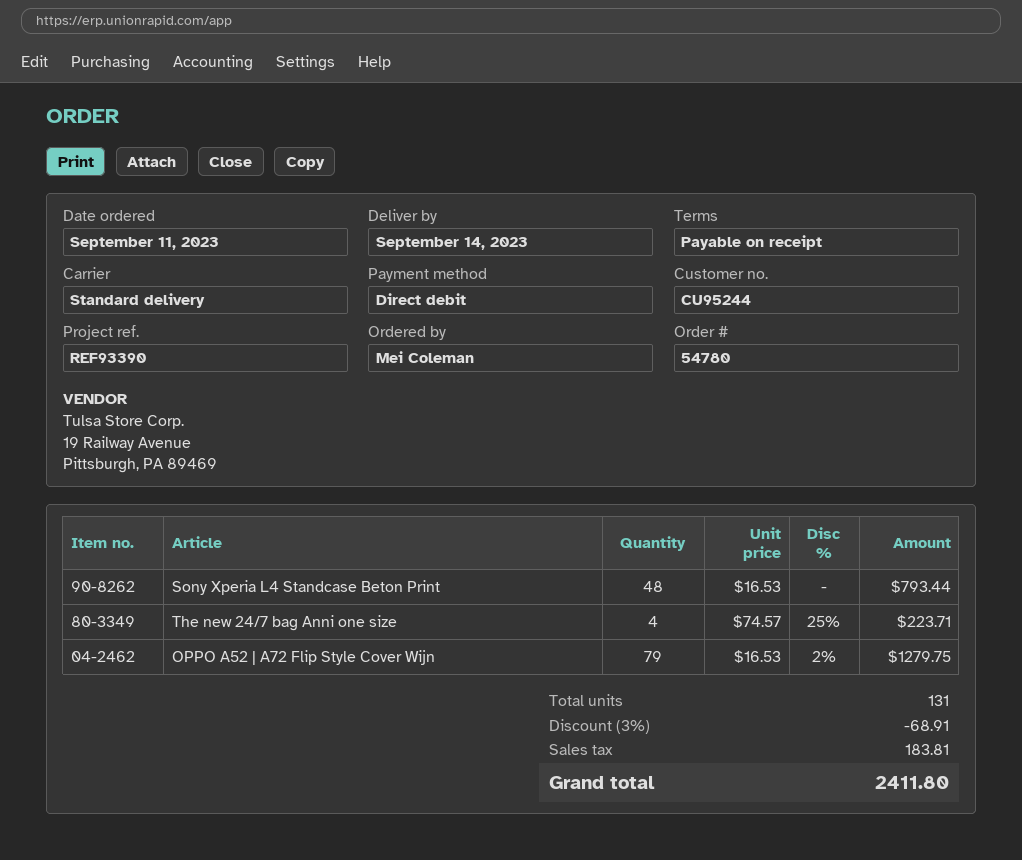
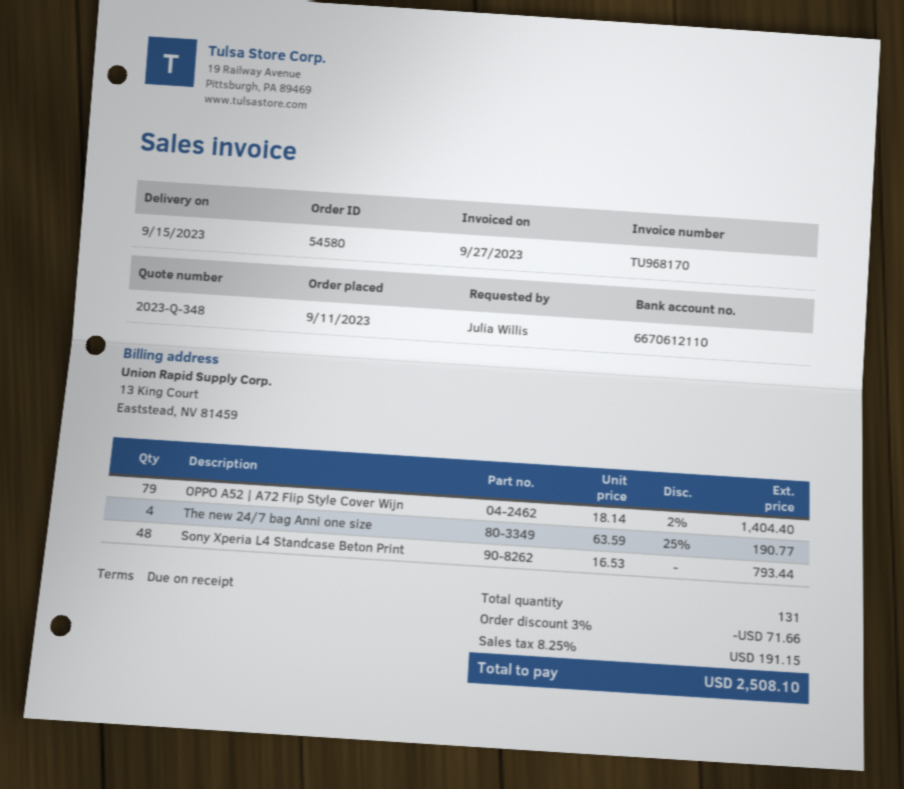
order number: 54780 -> 54580
delivery date: 2023-09-14 -> 2023-09-15
ordered by: Mei Coleman -> Julia Willis
The new 24/7 bag Anni one size: 4 x 74.57 - 25% = 223.71 -> 4 x 63.59 - 25% = 190.77
OPPO A52 | A72 Flip Style Cover Wijn: 79 x 16.53 - 2% = 1279.75 -> 79 x 18.14 - 2% = 1404.40
discount: 3% = 68.91 -> 3% = 71.66
tax: 183.81 -> 191.15
total: 2411.80 -> 2508.10

